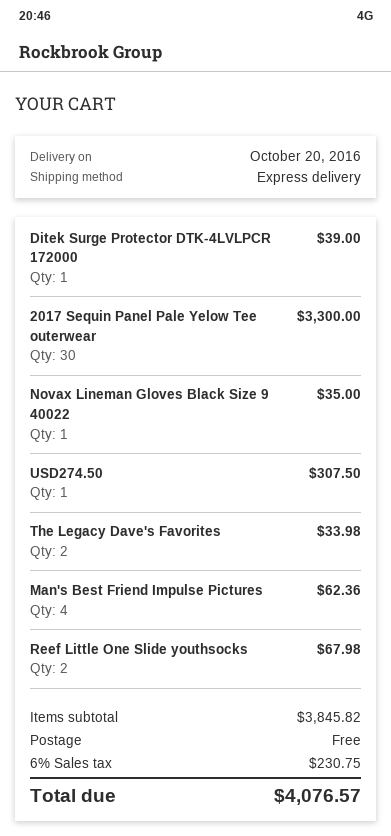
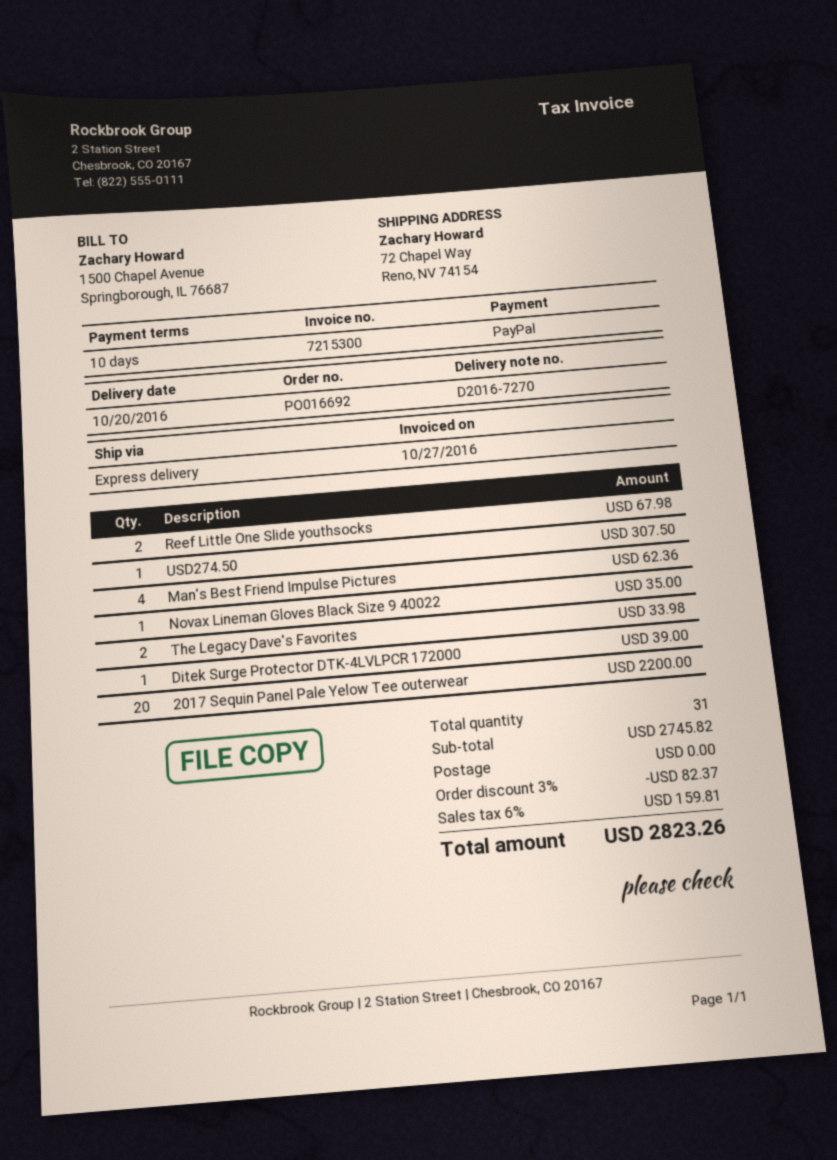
2017 Sequin Panel Pale Yelow Tee outerwear: 30 for 3300.00 -> 20 for 2200.00
subtotal: 3845.82 -> 2745.82
discount: none -> 3% = 82.37
tax: 6% = 230.75 -> 6% = 159.81
total: 4076.57 -> 2823.26

